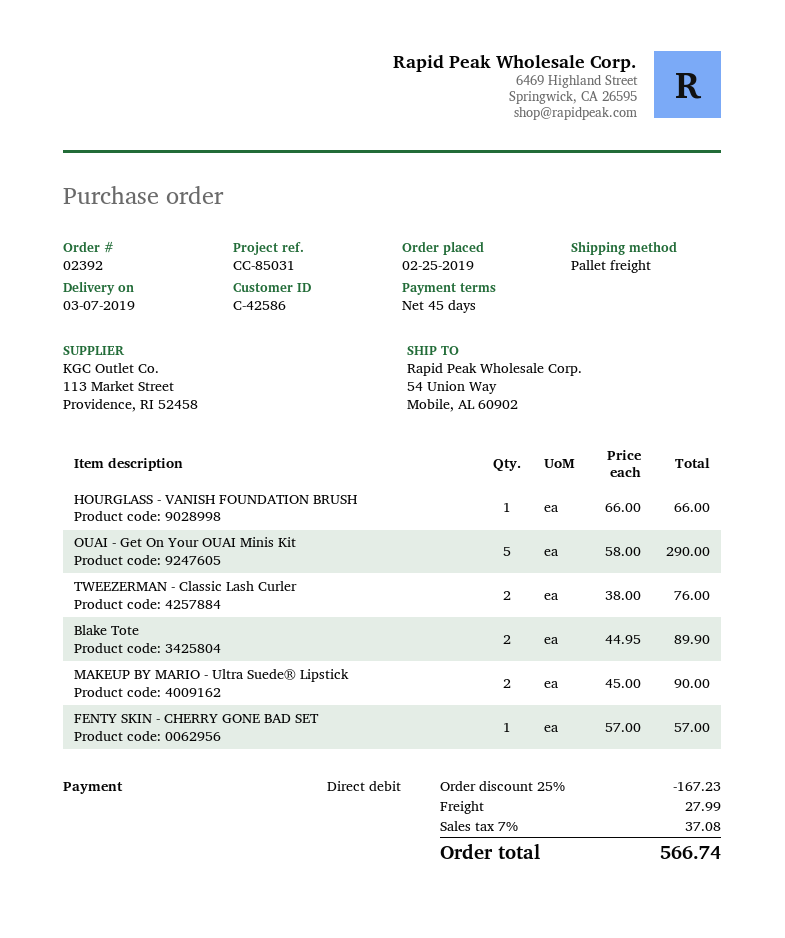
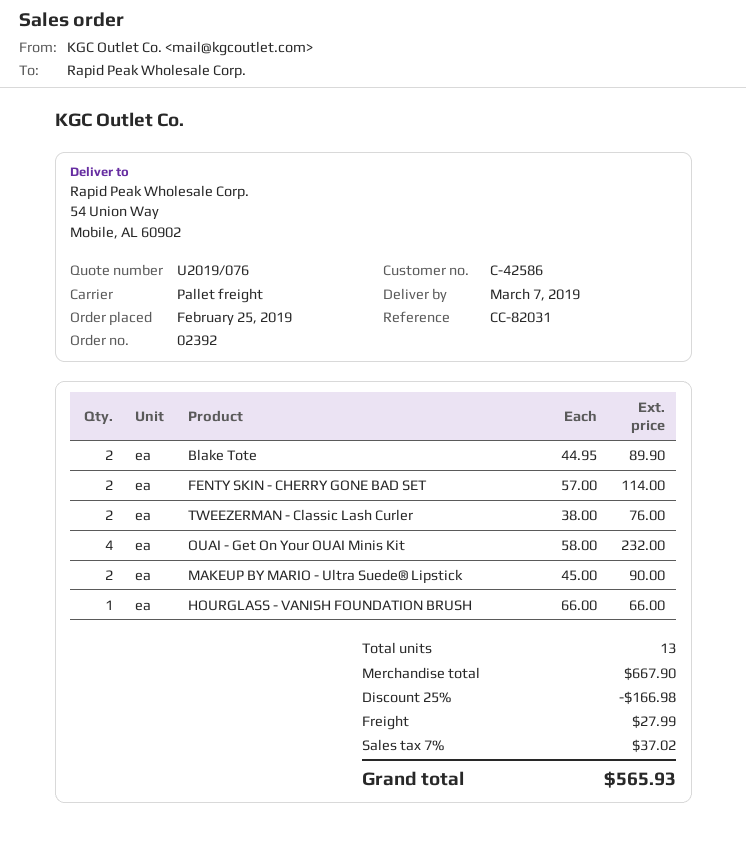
reference: CC-85031 -> CC-82031
OUAI - Get On Your OUAI Minis Kit: 5 x 58.00 = 290.00 -> 4 x 58.00 = 232.00
FENTY SKIN - CHERRY GONE BAD SET: 1 x 57.00 = 57.00 -> 2 x 57.00 = 114.00
discount: 25% = 167.23 -> 25% = 166.98
tax: 7% = 37.08 -> 7% = 37.02
total: 566.74 -> 565.93

